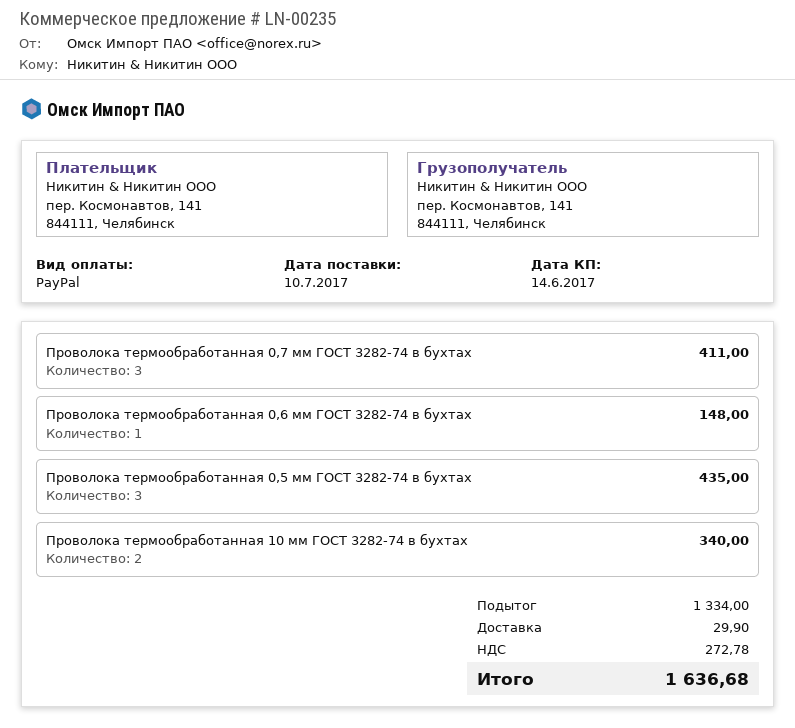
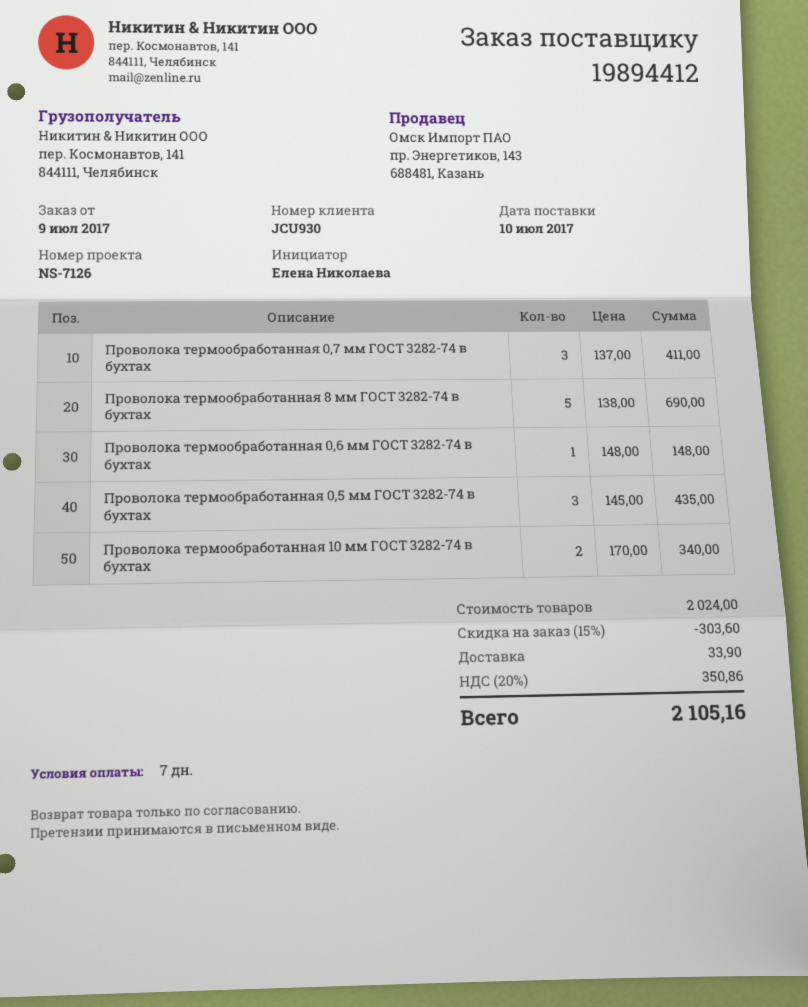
Проволока термообработанная 8 мм ГОСТ 3282-74 в бухтах: none -> 5 for 690.00
subtotal: 1334.00 -> 2024.00
discount: none -> 15% = 303.60
shipping: 29.90 -> 33.90
tax: 272.78 -> 350.86
total: 1636.68 -> 2105.16

